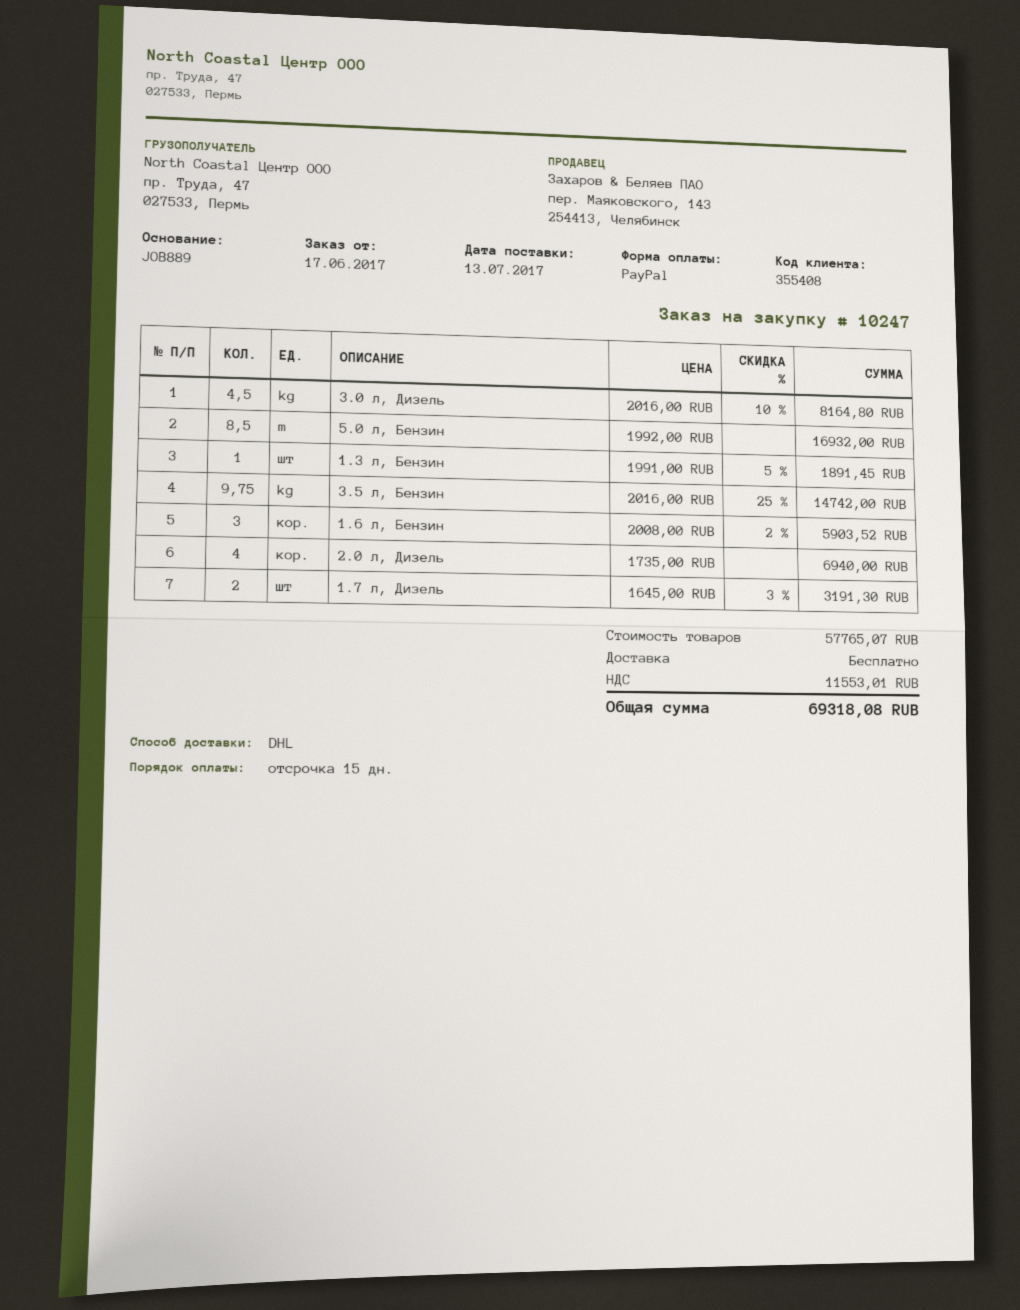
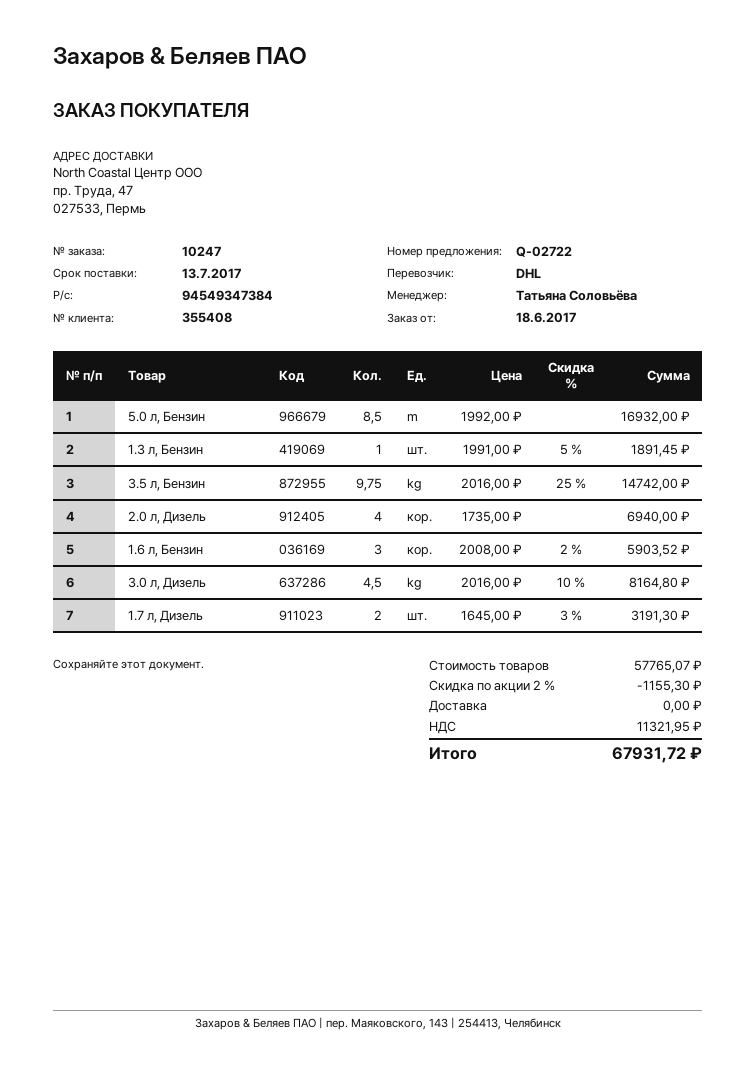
order date: 2017-06-17 -> 2017-06-18
discount: none -> 2% = 1155.30
tax: 11553.01 -> 11321.95
total: 69318.08 -> 67931.72

